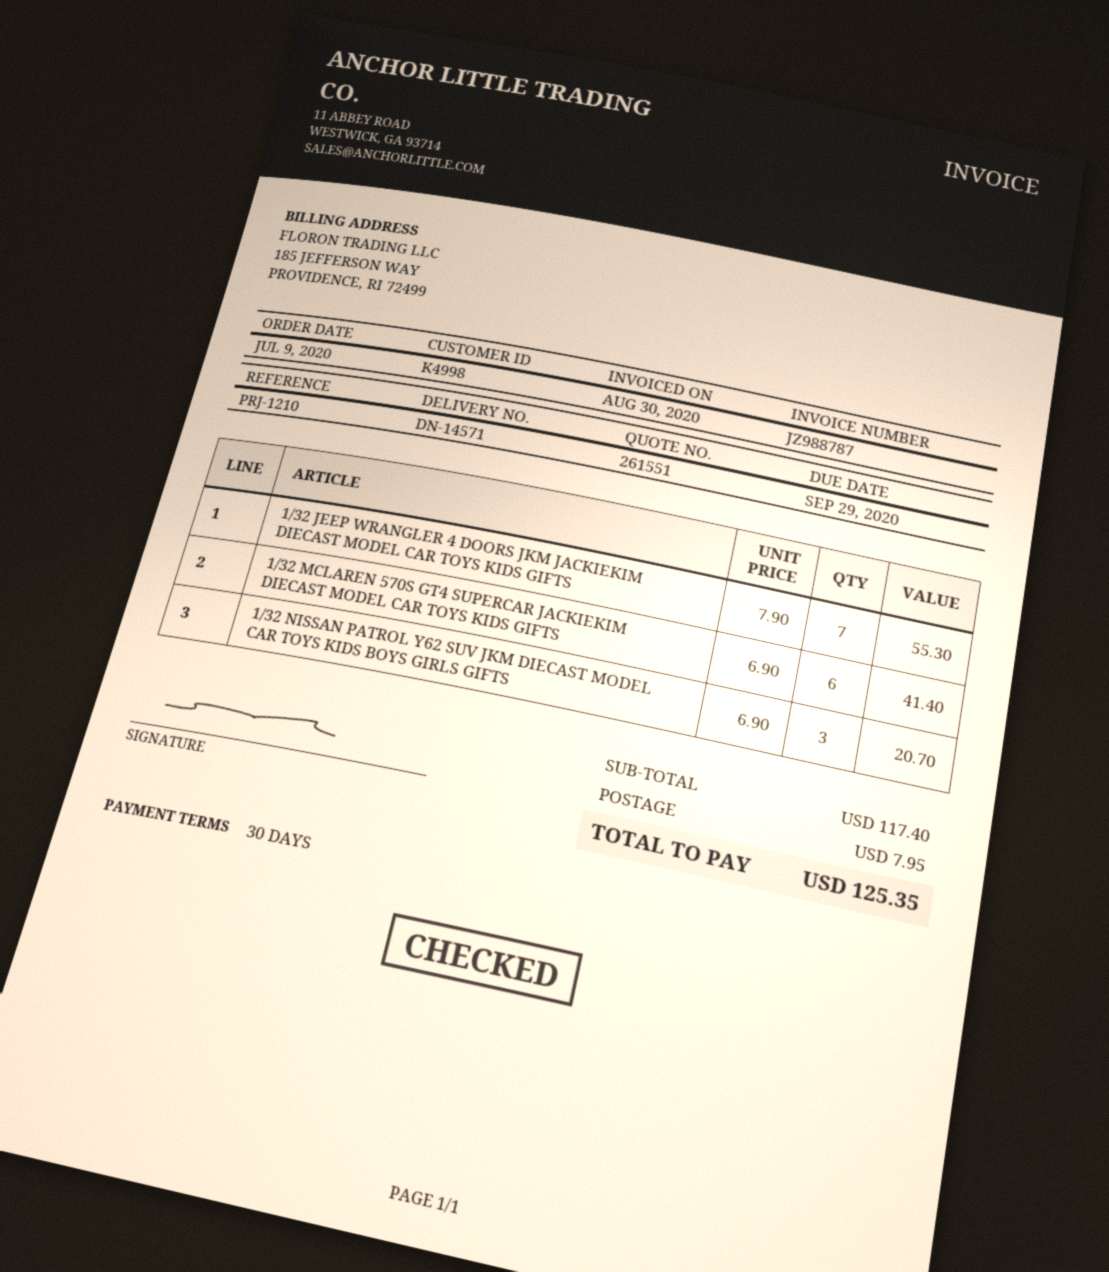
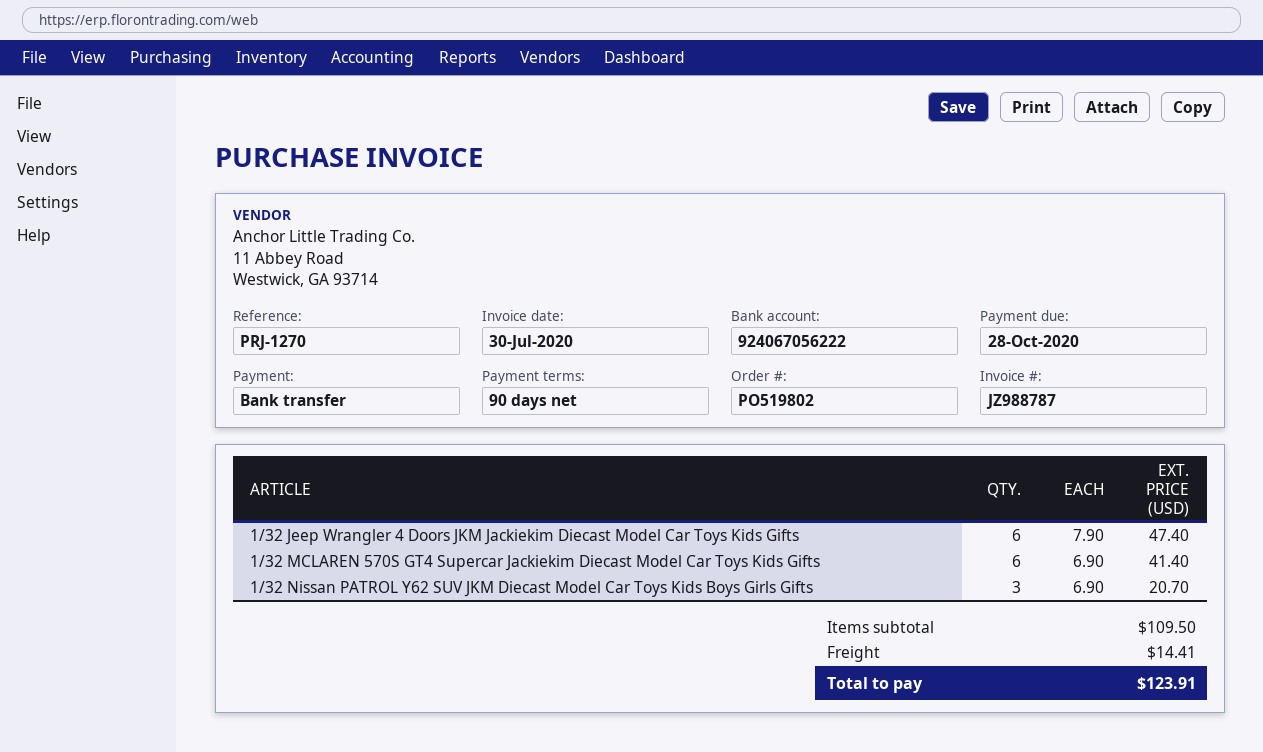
invoice date: 2020-08-30 -> 2020-07-30
payment terms: 30 days -> 90 days
due date: 2020-09-29 -> 2020-10-28
reference: PRJ-1210 -> PRJ-1270
1/32 JEEP WRANGLER 4 DOORS JKM JACKIEKIM DIECAST MODEL CAR TOYS KIDS GIFTS: 7 x 7.90 = 55.30 -> 6 x 7.90 = 47.40
subtotal: 117.40 -> 109.50
shipping: 7.95 -> 14.41
total: 125.35 -> 123.91

